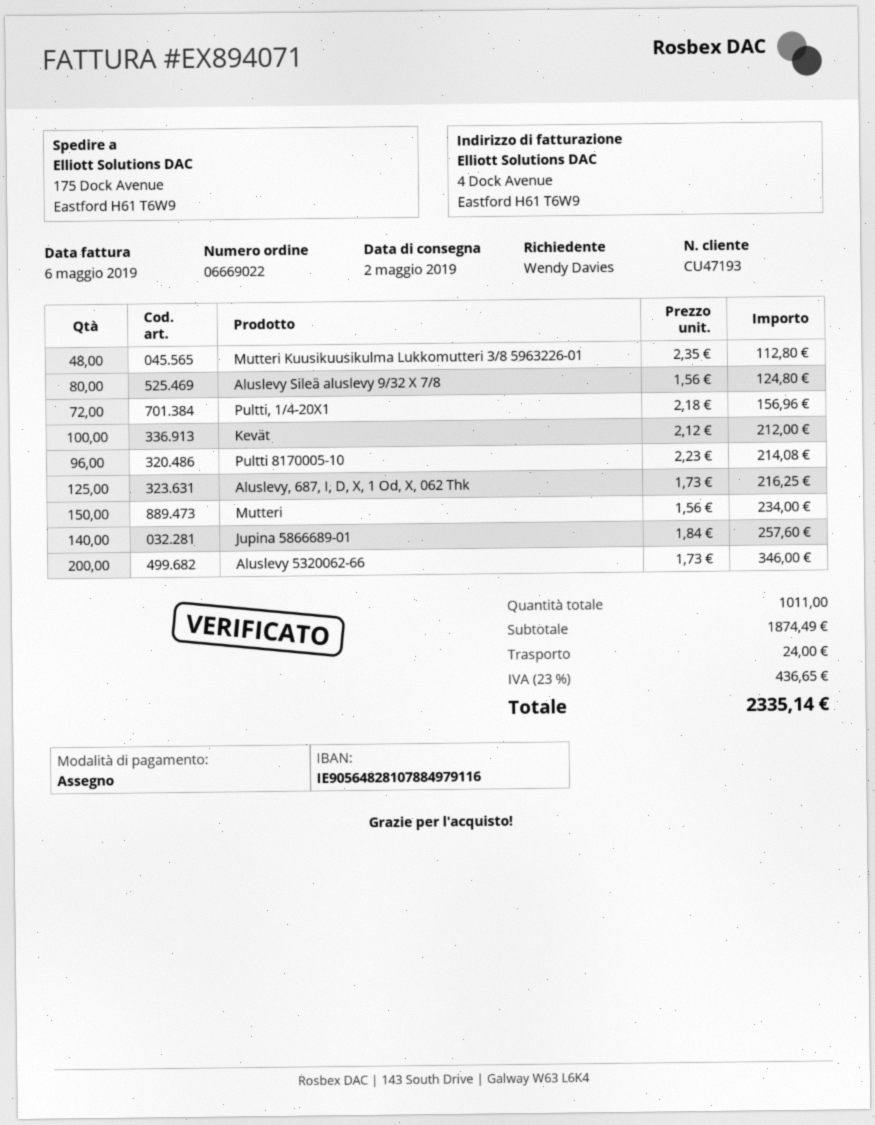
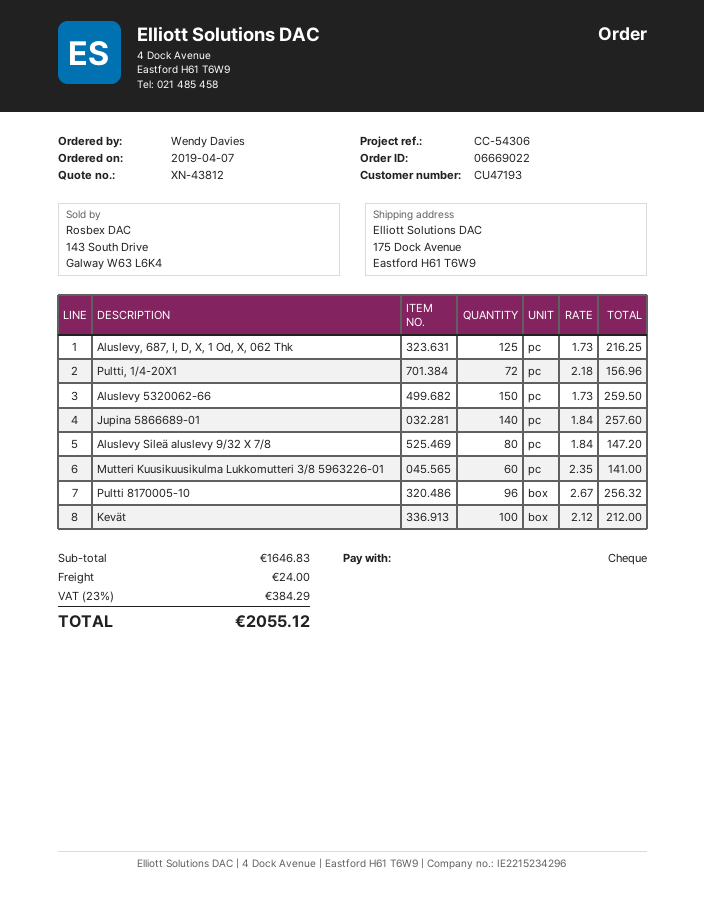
Mutteri Kuusikuusikulma Lukkomutteri 3/8 5963226-01: 48 x 2.35 = 112.80 -> 60 x 2.35 = 141.00
Aluslevy Sileä aluslevy 9/32 X 7/8: 80 x 1.56 = 124.80 -> 80 x 1.84 = 147.20
Pultti 8170005-10: 96 x 2.23 = 214.08 -> 96 x 2.67 = 256.32
Mutteri: 150 x 1.56 = 234.00 -> none
Aluslevy 5320062-66: 200 x 1.73 = 346.00 -> 150 x 1.73 = 259.50
subtotal: 1874.49 -> 1646.83
tax: 23% = 436.65 -> 23% = 384.29
total: 2335.14 -> 2055.12

